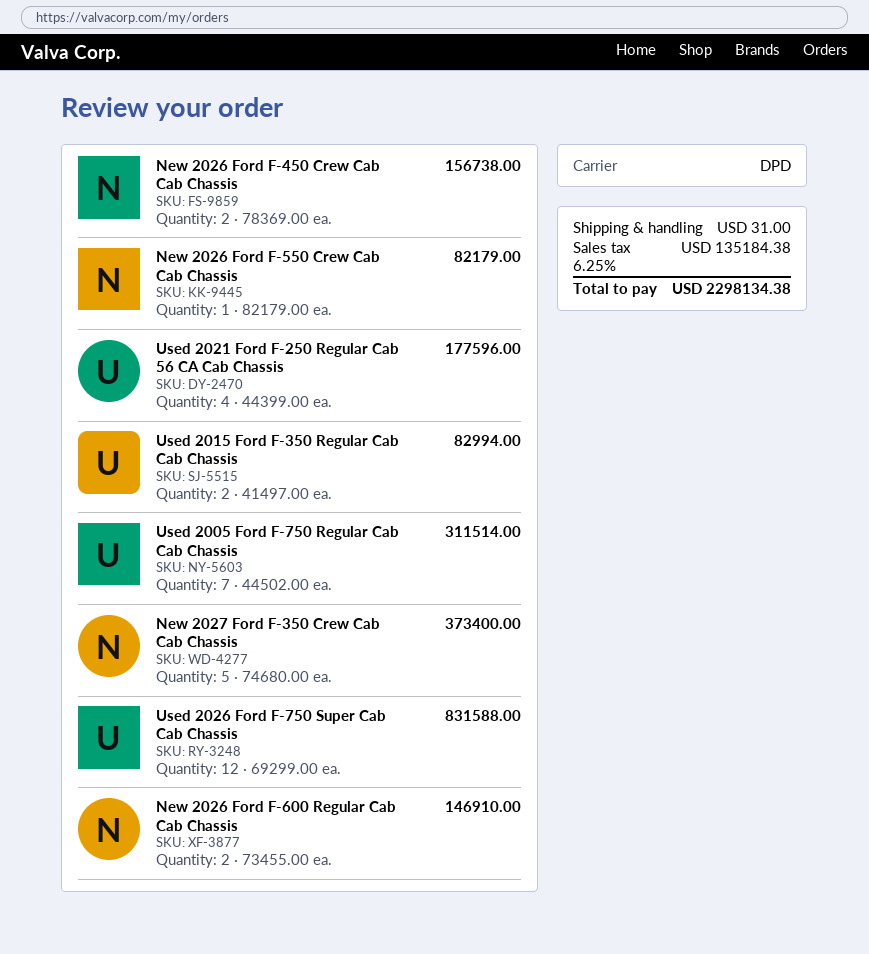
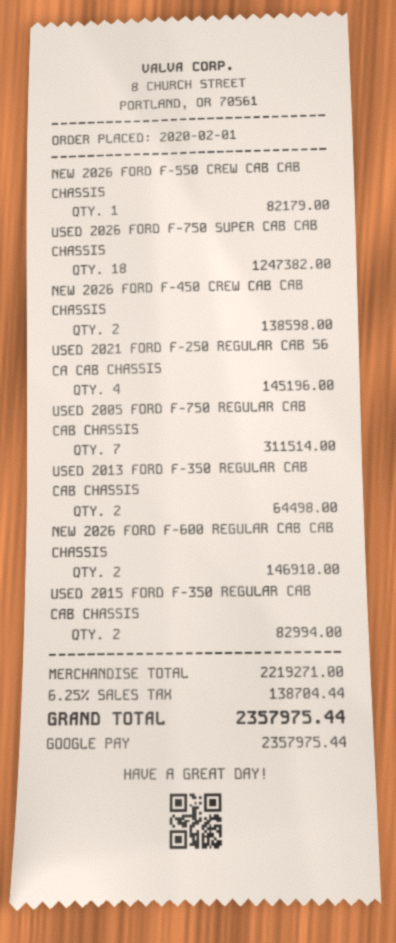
New 2026 Ford F-450 Crew Cab Cab Chassis: 2 for 156738.00 -> 2 for 138598.00
Used 2021 Ford F-250 Regular Cab 56 CA Cab Chassis: 4 for 177596.00 -> 4 for 145196.00
New 2027 Ford F-350 Crew Cab Cab Chassis: 5 for 373400.00 -> none
Used 2026 Ford F-750 Super Cab Cab Chassis: 12 for 831588.00 -> 18 for 1247382.00
USED 2013 FORD F-350 REGULAR CAB CAB CHASSIS: none -> 2 for 64498.00
shipping: 31.00 -> none
tax: 6.25% = 135184.38 -> 6.25% = 138704.44
total: 2298134.38 -> 2357975.44

